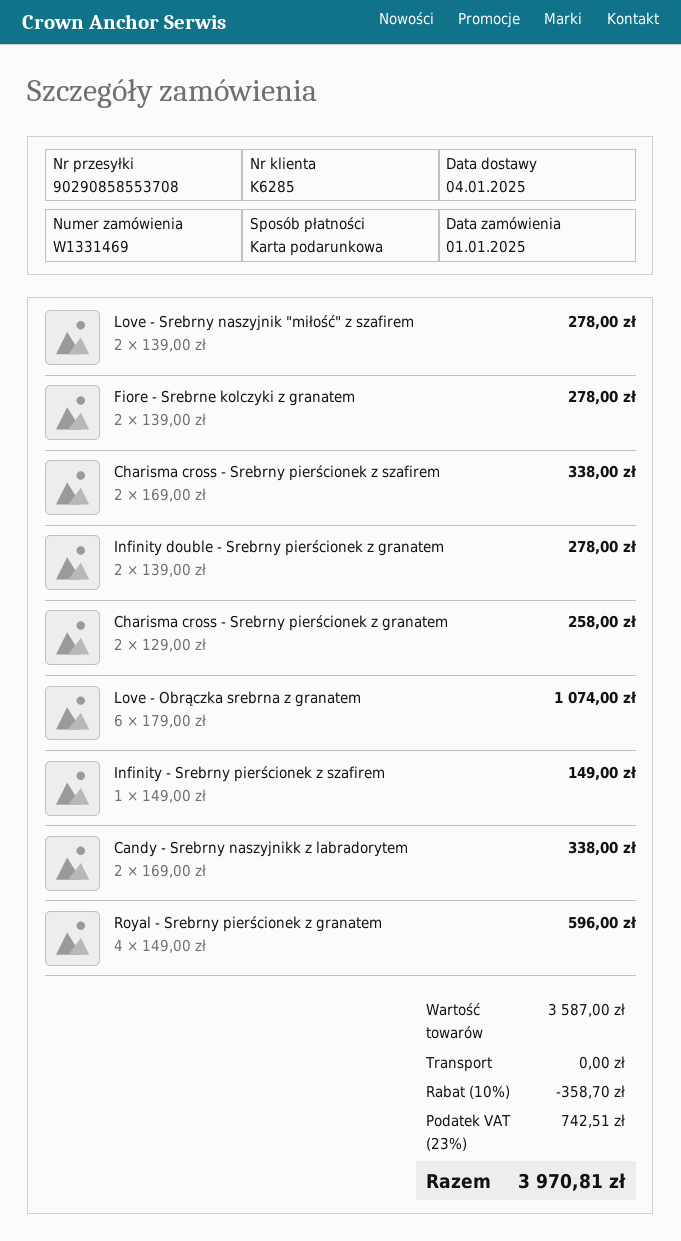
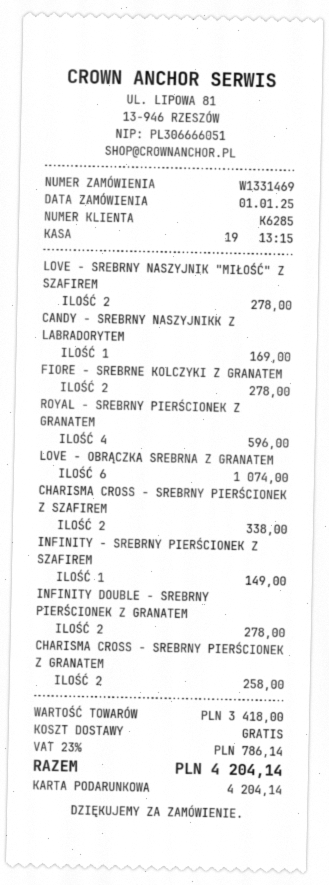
Candy - Srebrny naszyjnikk z labradorytem: 2 for 338.00 -> 1 for 169.00
subtotal: 3587.00 -> 3418.00
discount: 10% = 358.70 -> none
tax: 23% = 742.51 -> 23% = 786.14
total: 3970.81 -> 4204.14

